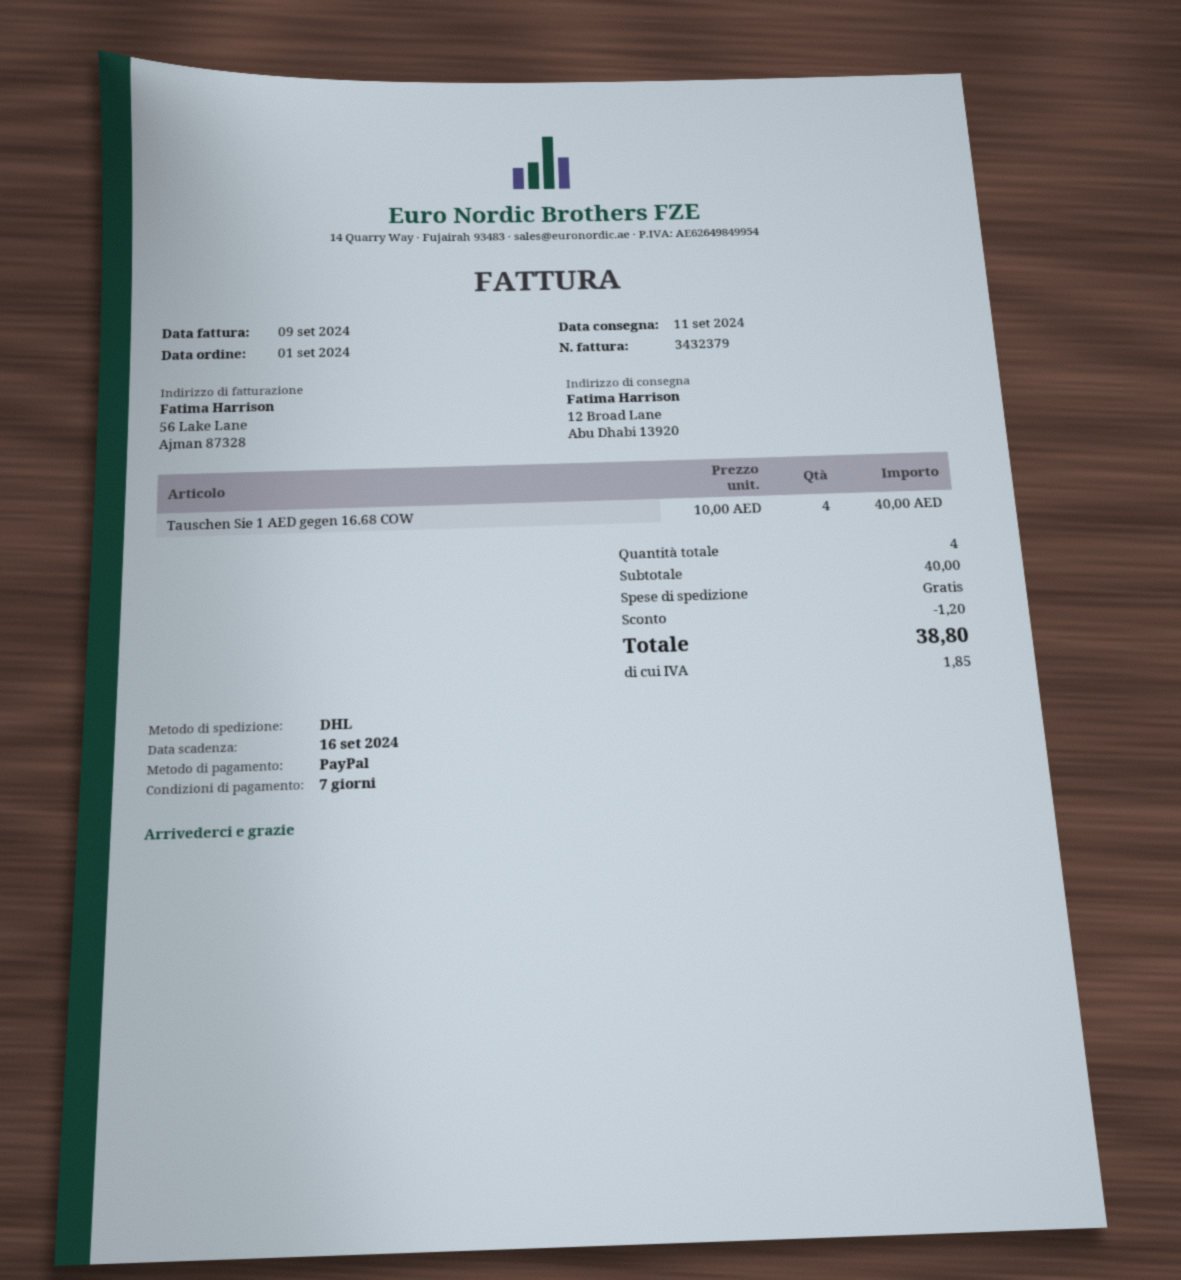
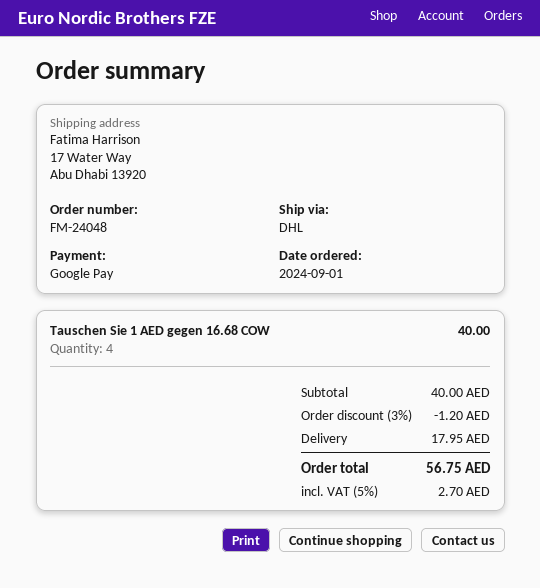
payment method: PayPal -> Google Pay
ship to: 12 Broad Lane, Abu Dhabi 13920 -> 17 Water Way, Abu Dhabi 13920
shipping: 0.00 -> 17.95
tax: 1.85 -> 2.70
total: 38.80 -> 56.75

